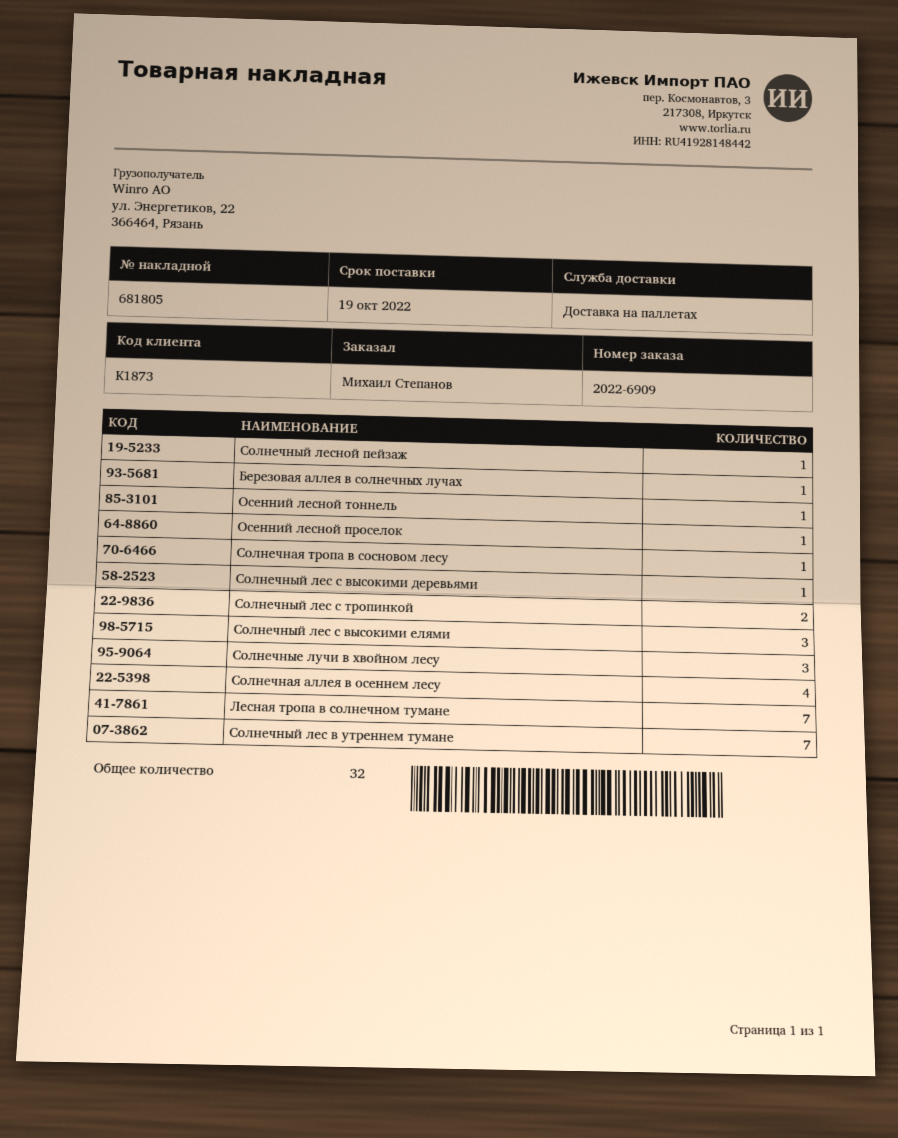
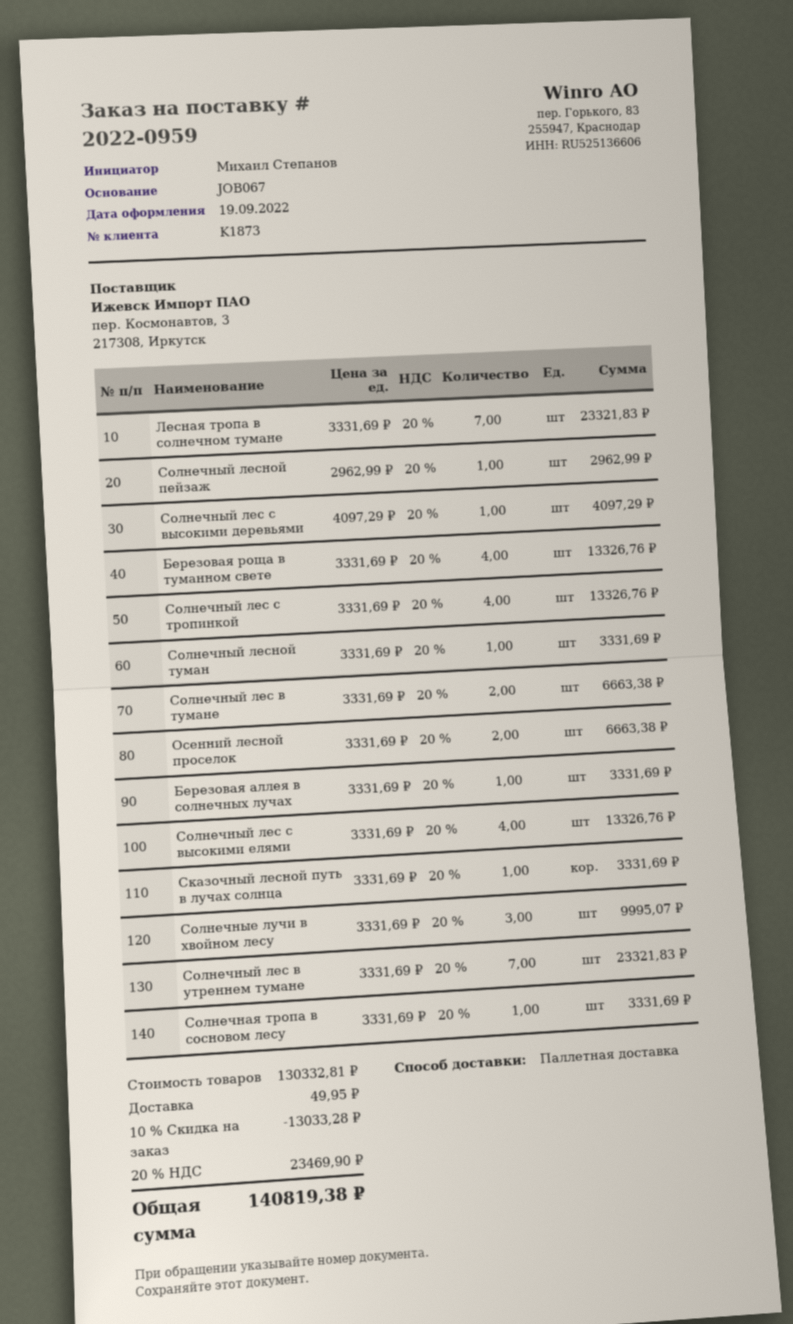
order number: 2022-6909 -> 2022-0959
Осенний лесной тоннель: 1 -> none
Осенний лесной проселок: 1 -> 2
Солнечный лес с тропинкой: 2 -> 4
Солнечный лес с высокими елями: 3 -> 4
Солнечная аллея в осеннем лесу: 4 -> none
Березовая роща в туманном свете: none -> 4
Солнечный лесной туман: none -> 1
Солнечный лес в тумане: none -> 2
Сказочный лесной путь в лучах солнца: none -> 1

